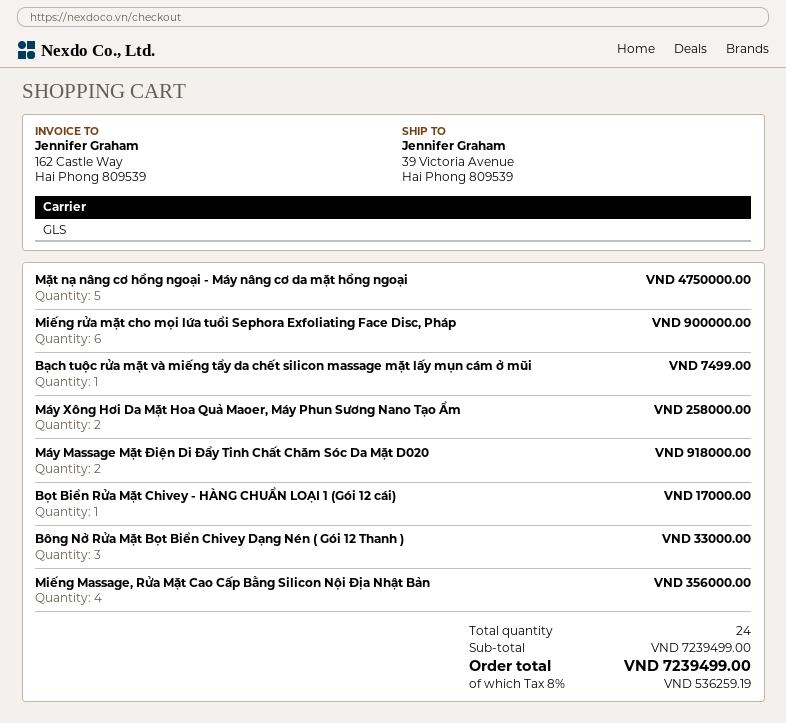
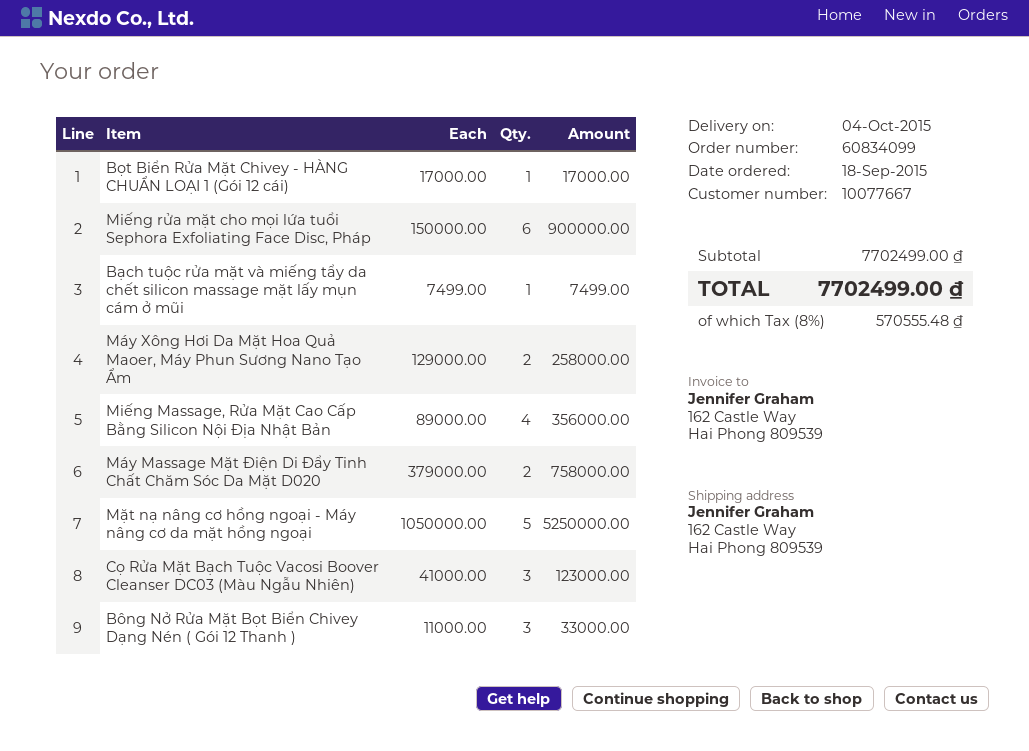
ship to: 39 Victoria Avenue, Hai Phong 809539 -> 162 Castle Way, Hai Phong 809539
Mặt nạ nâng cơ hồng ngoại - Máy nâng cơ da mặt hồng ngoại: 5 for 4750000.00 -> 5 for 5250000.00
Máy Massage Mặt Điện Di Đẩy Tinh Chất Chăm Sóc Da Mặt D020: 2 for 918000.00 -> 2 for 758000.00
Cọ Rửa Mặt Bạch Tuộc Vacosi Boover Cleanser DC03 (Màu Ngẫu Nhiên): none -> 3 for 123000.00
subtotal: 7239499.00 -> 7702499.00
tax: 8% = 536259.19 -> 8% = 570555.48
total: 7239499.00 -> 7702499.00

